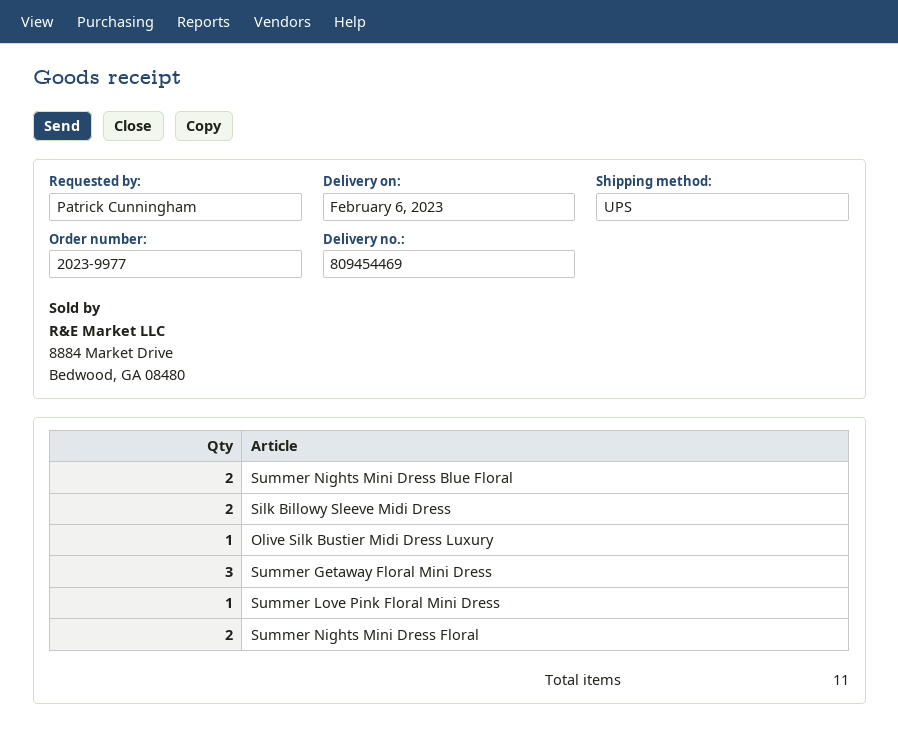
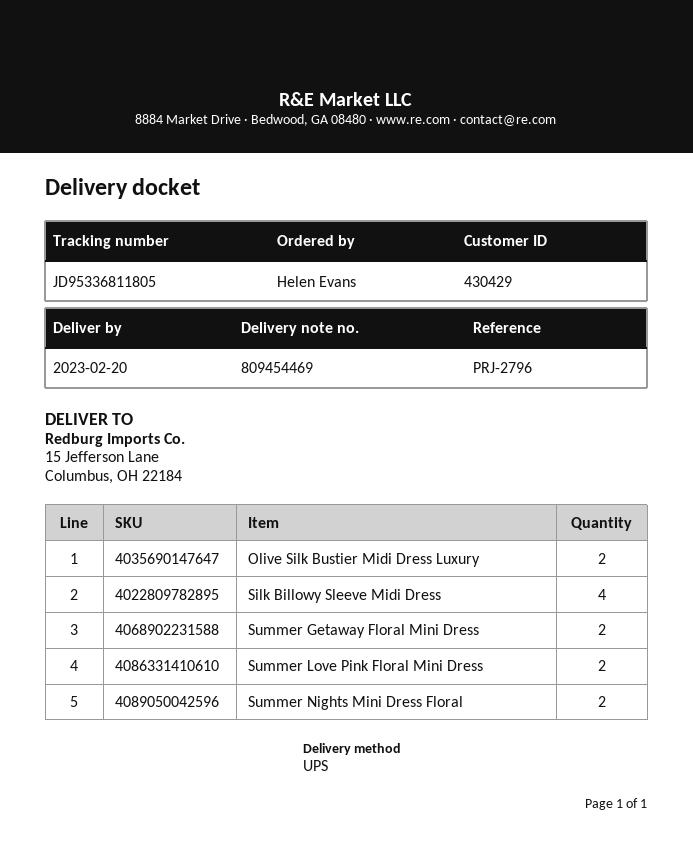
delivery date: 2023-02-06 -> 2023-02-20
ordered by: Patrick Cunningham -> Helen Evans
Summer Nights Mini Dress Blue Floral: 2 -> none
Silk Billowy Sleeve Midi Dress: 2 -> 4
Olive Silk Bustier Midi Dress Luxury: 1 -> 2
Summer Getaway Floral Mini Dress: 3 -> 2
Summer Love Pink Floral Mini Dress: 1 -> 2

